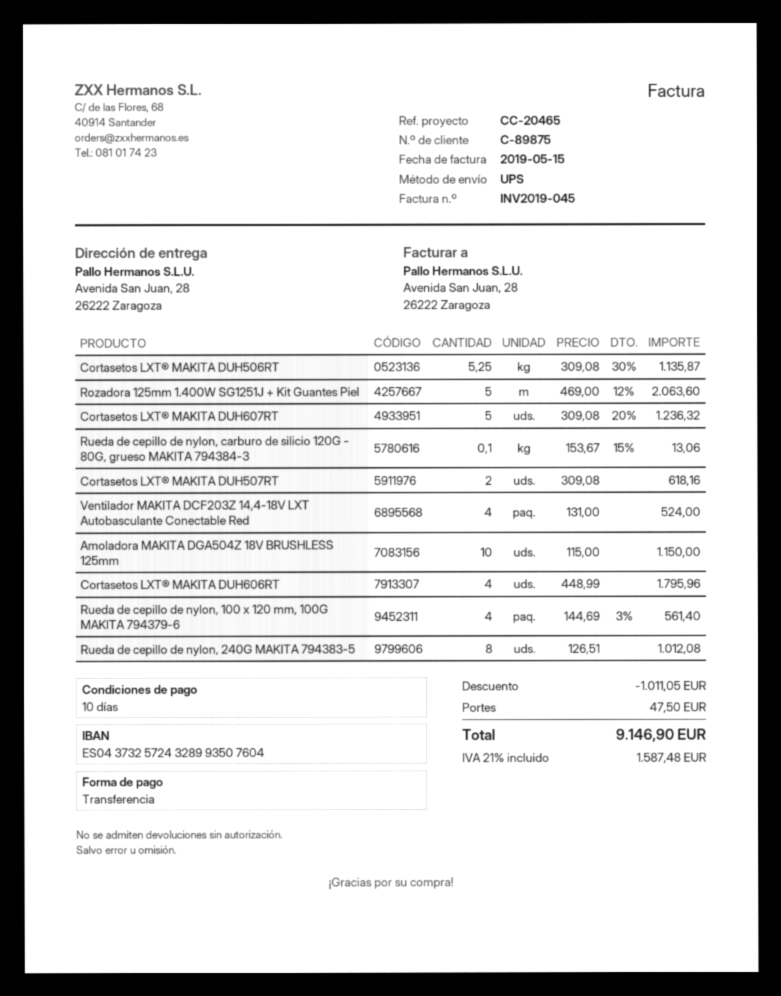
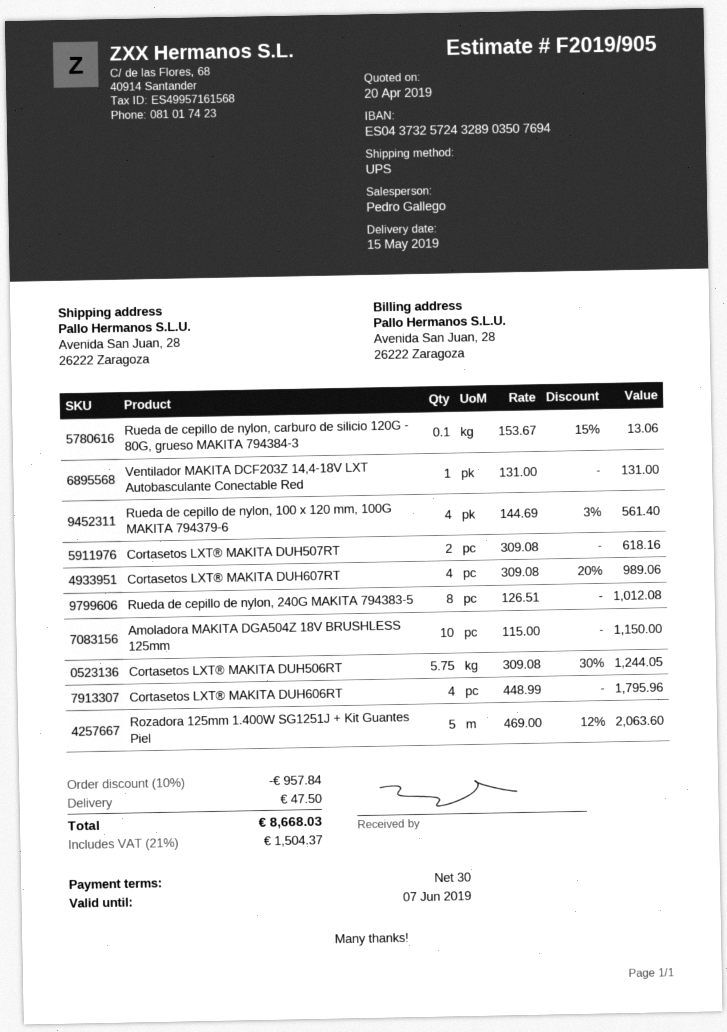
payment terms: 10 days -> 30 days
bank account: ES0437325724328993507604 -> ES0437325724328903507694
Cortasetos LXT® MAKITA DUH506RT: 5.25 x 309.08 - 30% = 1135.87 -> 5.75 x 309.08 - 30% = 1244.05
Cortasetos LXT® MAKITA DUH607RT: 5 x 309.08 - 20% = 1236.32 -> 4 x 309.08 - 20% = 989.06
Ventilador MAKITA DCF203Z 14,4-18V LXT Autobasculante Conectable Red: 4 x 131.00 = 524.00 -> 1 x 131.00 = 131.00
discount: 1011.05 -> 957.84
tax: 21% = 1587.48 -> 21% = 1504.37
total: 9146.90 -> 8668.03

